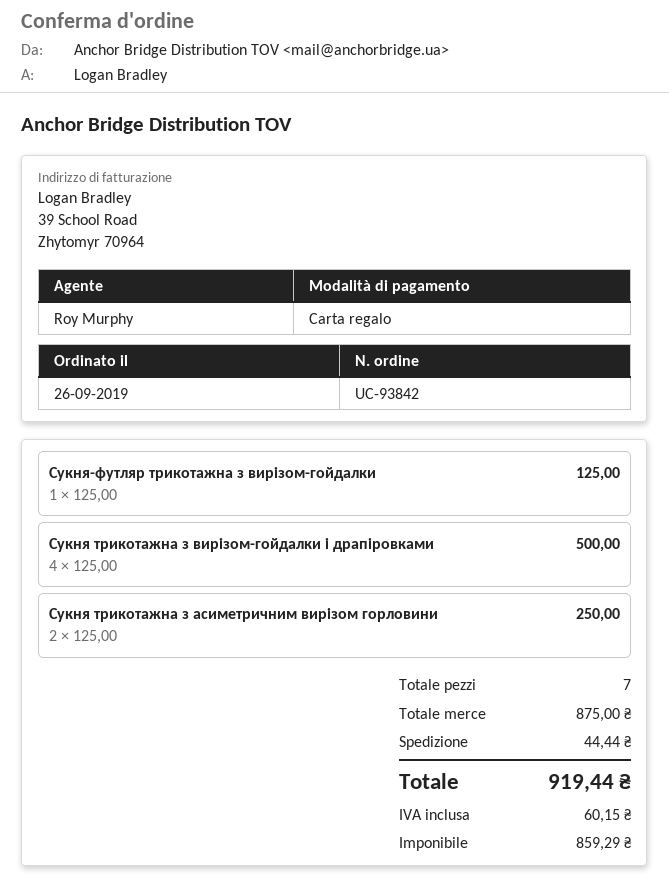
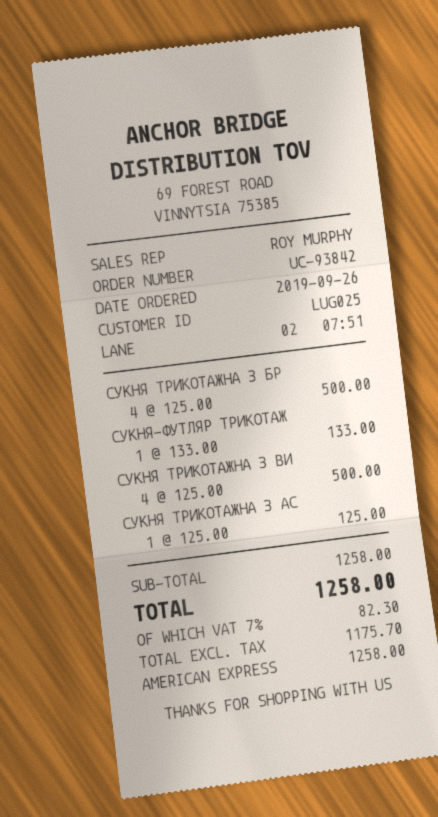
payment method: gift card -> American Express
Сукня-футляр трикотажна з вирізом-гойдалки: 1 x 125.00 = 125.00 -> 1 x 133.00 = 133.00
Сукня трикотажна з асиметричним вирізом горловини: 2 x 125.00 = 250.00 -> 1 x 125.00 = 125.00
СУКНЯ ТРИКОТАЖНА З БР: none -> 4 x 125.00 = 500.00
subtotal: 875.00 -> 1258.00
shipping: 44.44 -> none
net: 859.29 -> 1175.70
tax: 60.15 -> 82.30
total: 919.44 -> 1258.00

